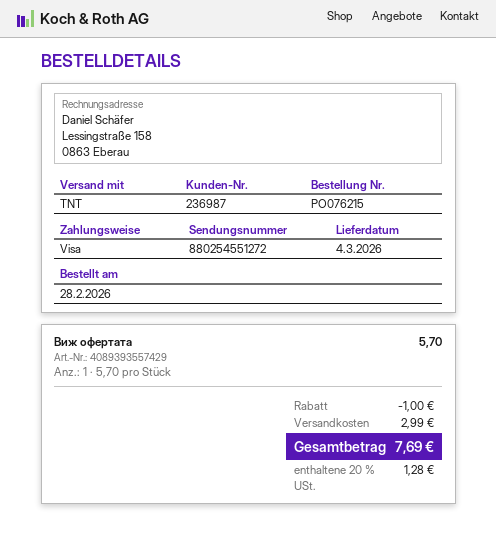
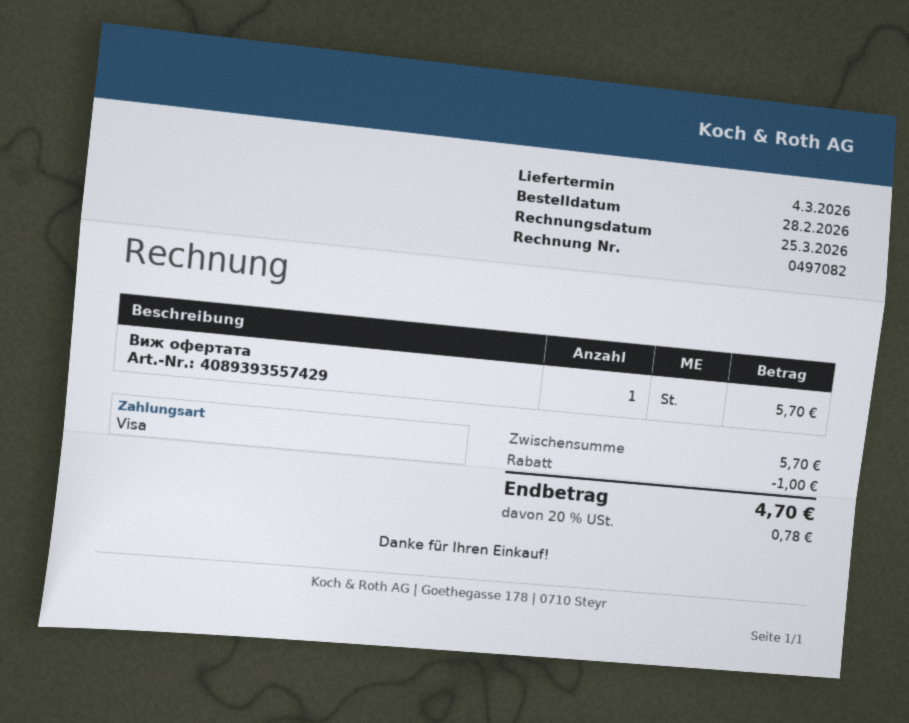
shipping: 2.99 -> none
tax: 20% = 1.28 -> 20% = 0.78
total: 7.69 -> 4.70

